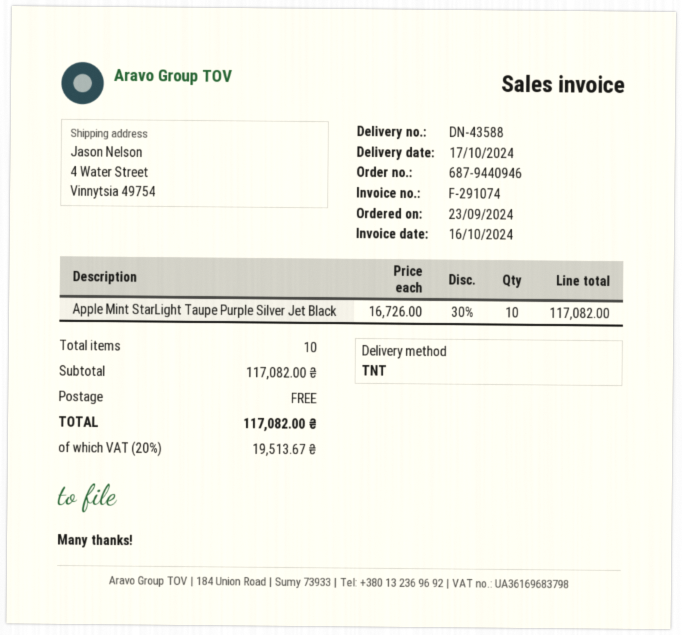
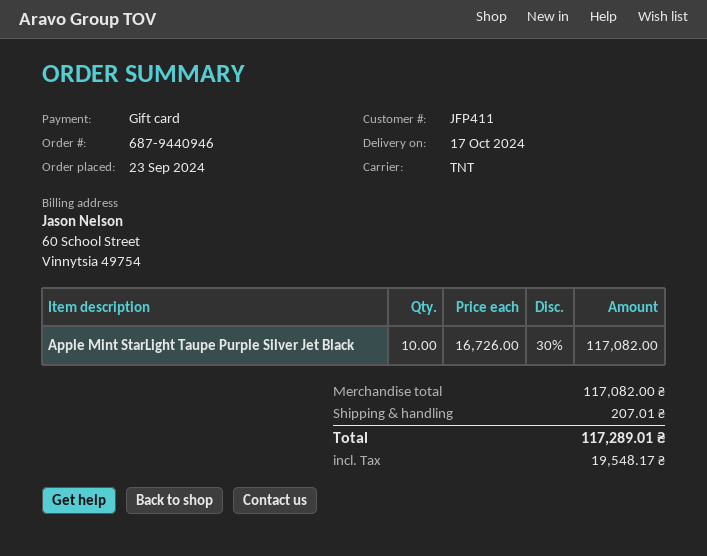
shipping: 0.00 -> 207.01
tax: 19513.67 -> 19548.17
total: 117082.00 -> 117289.01

